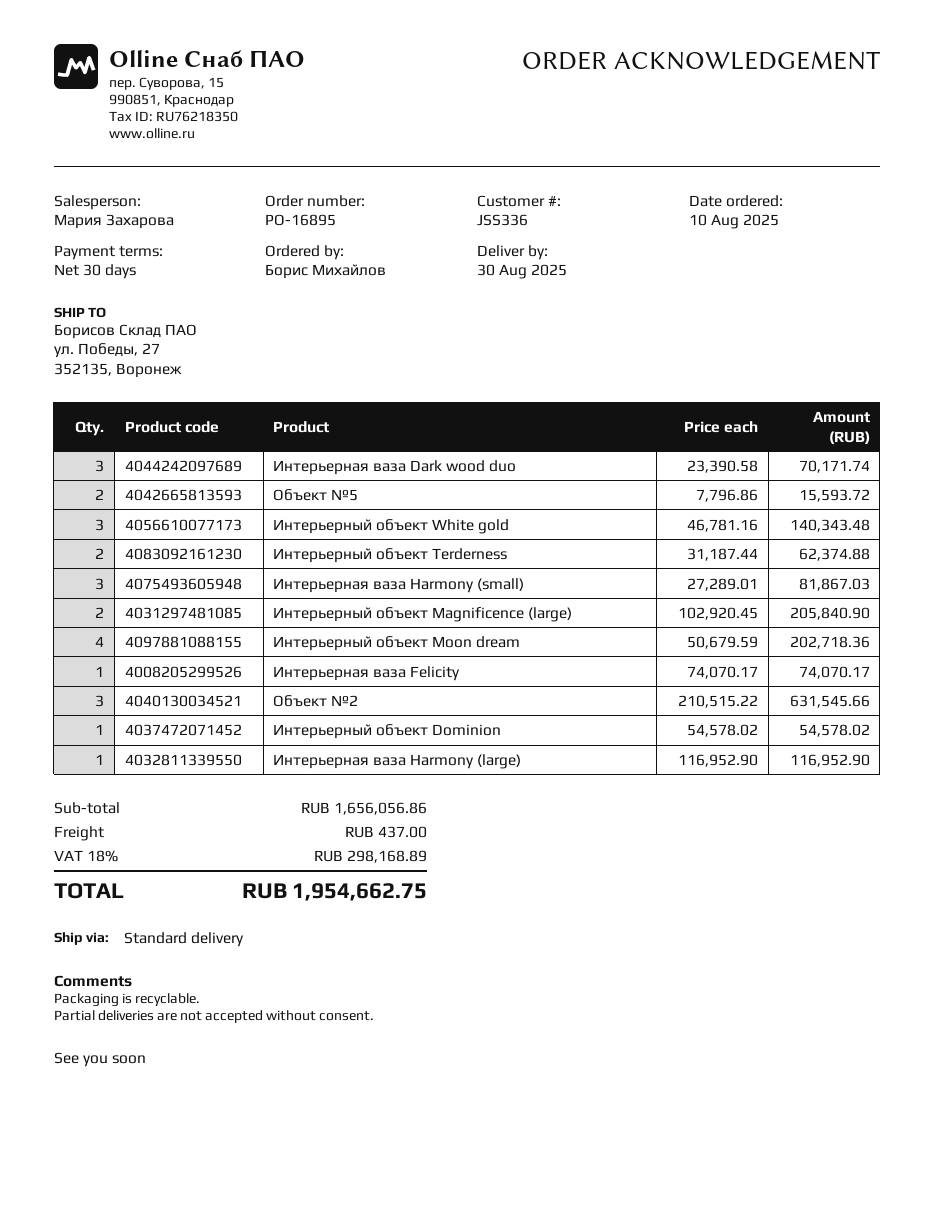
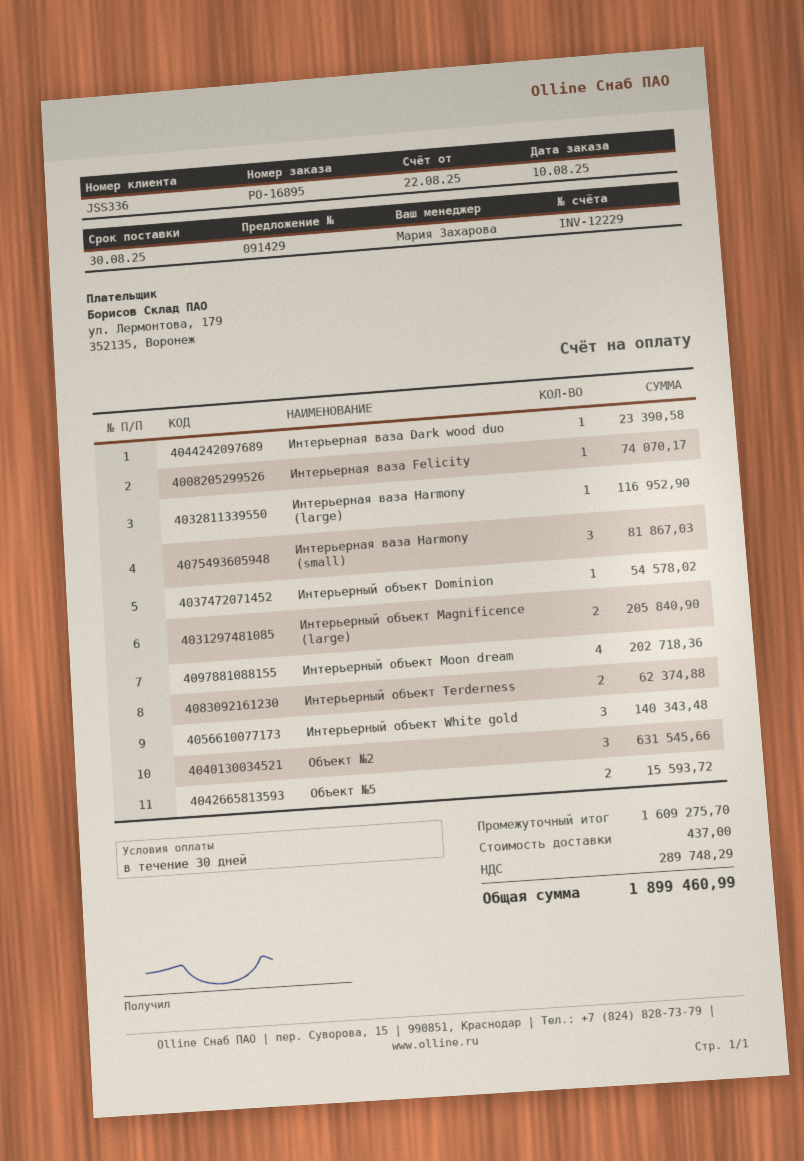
Интерьерная ваза Dark wood duo: 3 for 70171.74 -> 1 for 23390.58
subtotal: 1656056.86 -> 1609275.70
tax: 298168.89 -> 289748.29
total: 1954662.75 -> 1899460.99

